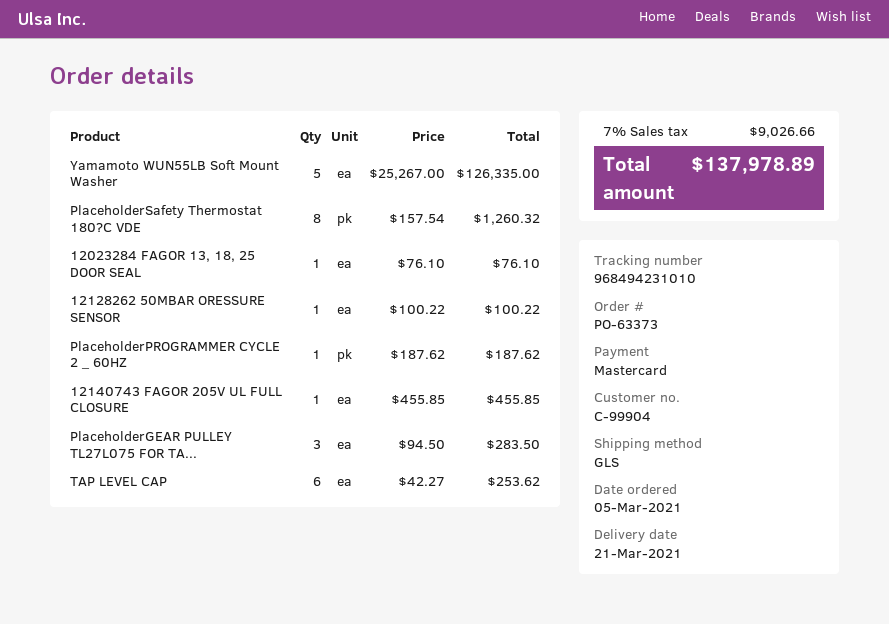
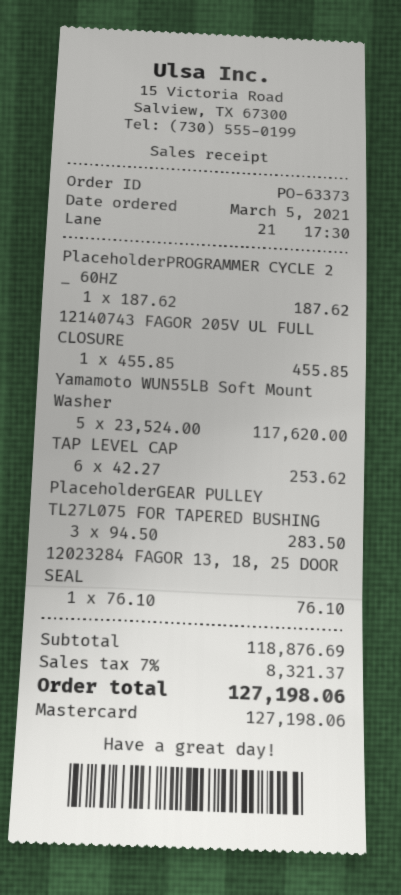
Yamamoto WUN55LB Soft Mount Washer: 5 x 25267.00 = 126335.00 -> 5 x 23524.00 = 117620.00
PlaceholderSafety Thermostat 180?C VDE: 8 x 157.54 = 1260.32 -> none
12128262 50MBAR ORESSURE SENSOR: 1 x 100.22 = 100.22 -> none
tax: 7% = 9026.66 -> 7% = 8321.37
total: 137978.89 -> 127198.06

